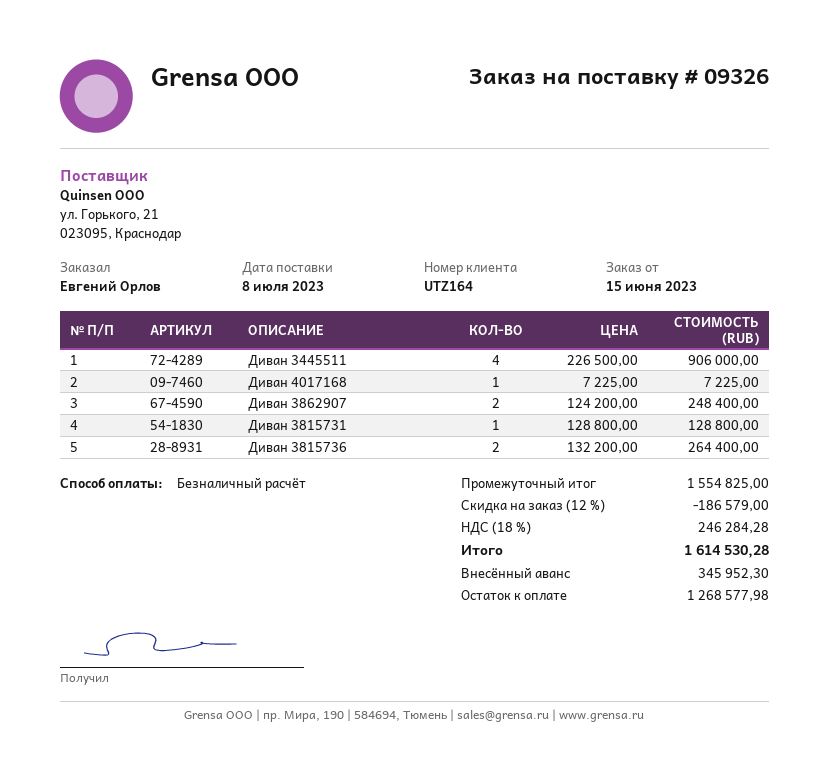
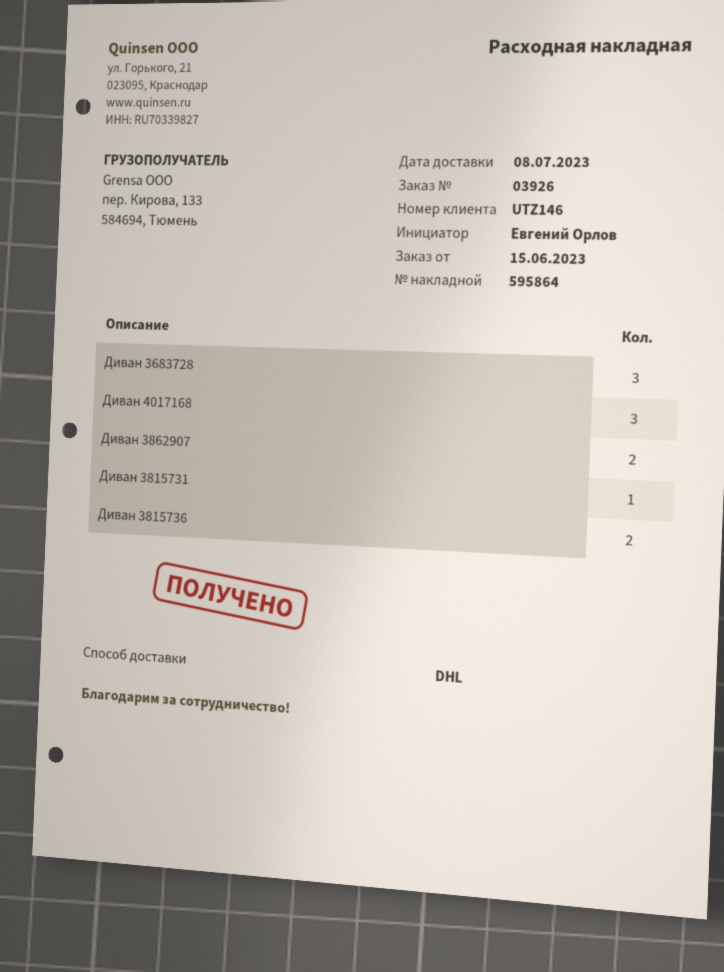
order number: 09326 -> 03926
customer number: UTZ164 -> UTZ146
Диван 3445511: 4 -> none
Диван 4017168: 1 -> 3
Диван 3683728: none -> 3

